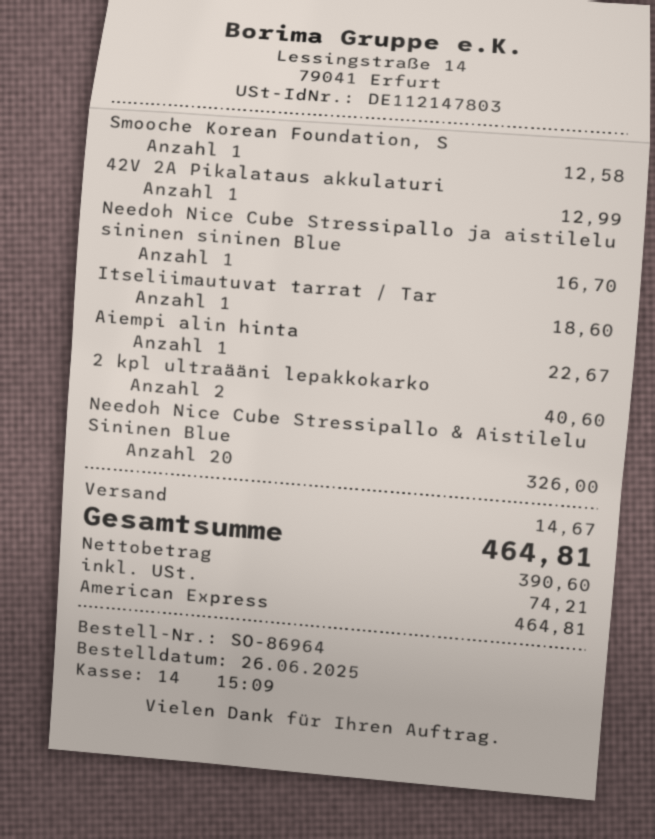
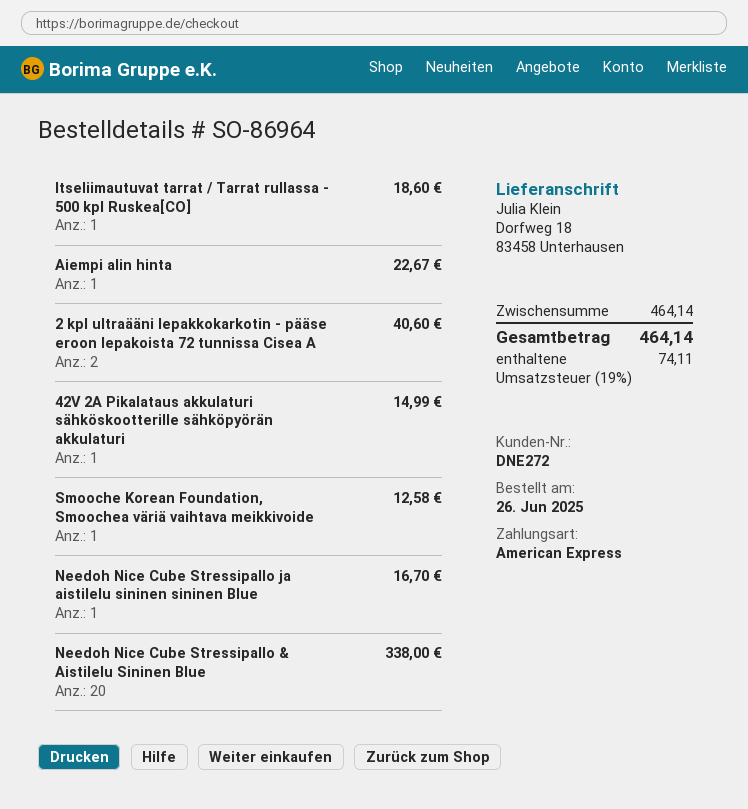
42V 2A Pikalataus akkulaturi: 1 for 12.99 -> 1 for 14.99
Needoh Nice Cube Stressipallo & Aistilelu Sininen Blue: 20 for 326.00 -> 20 for 338.00
shipping: 14.67 -> none
tax: 74.21 -> 74.11
total: 464.81 -> 464.14

